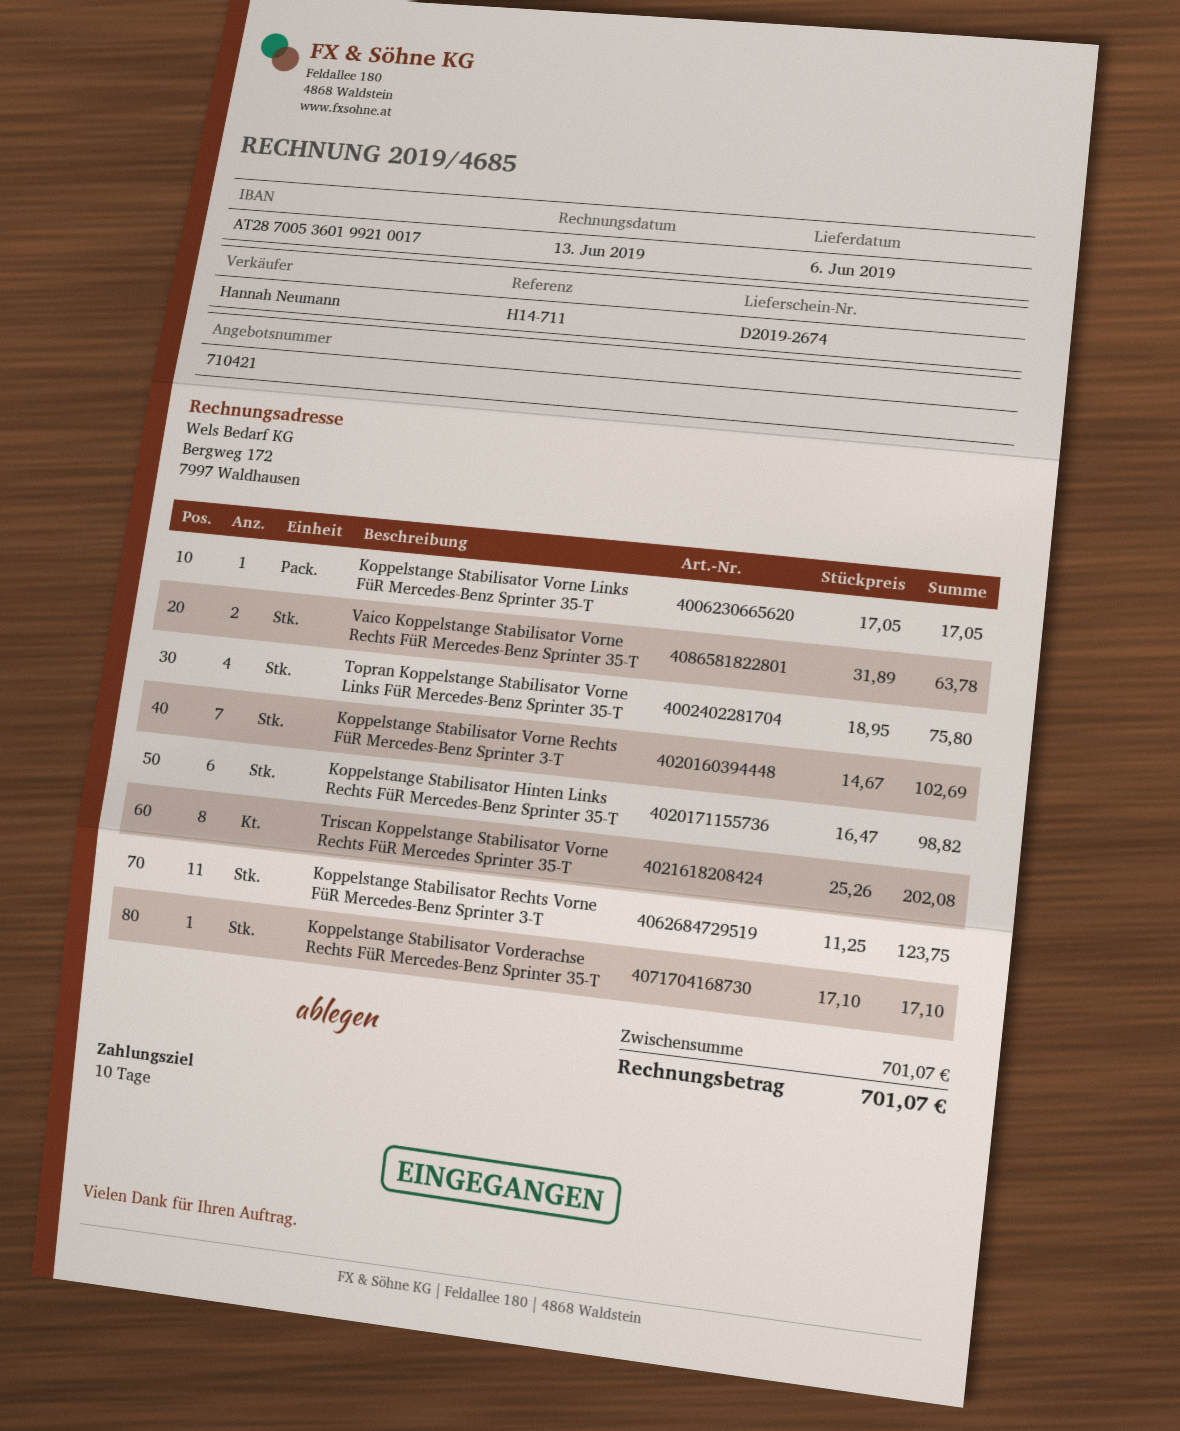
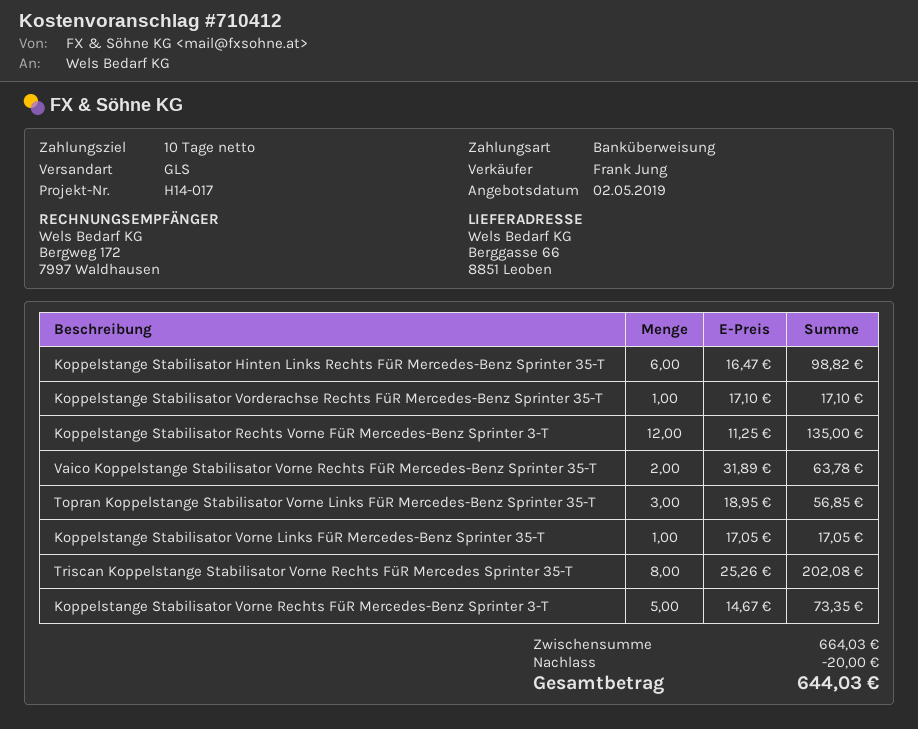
quote number: 710421 -> 710412
reference: H14-711 -> H14-017
sales rep: Hannah Neumann -> Frank Jung
Topran Koppelstange Stabilisator Vorne Links FüR Mercedes-Benz Sprinter 35-T: 4 x 18.95 = 75.80 -> 3 x 18.95 = 56.85
Koppelstange Stabilisator Vorne Rechts FüR Mercedes-Benz Sprinter 3-T: 7 x 14.67 = 102.69 -> 5 x 14.67 = 73.35
Koppelstange Stabilisator Rechts Vorne FüR Mercedes-Benz Sprinter 3-T: 11 x 11.25 = 123.75 -> 12 x 11.25 = 135.00
subtotal: 701.07 -> 664.03
discount: none -> 20.00
total: 701.07 -> 644.03

